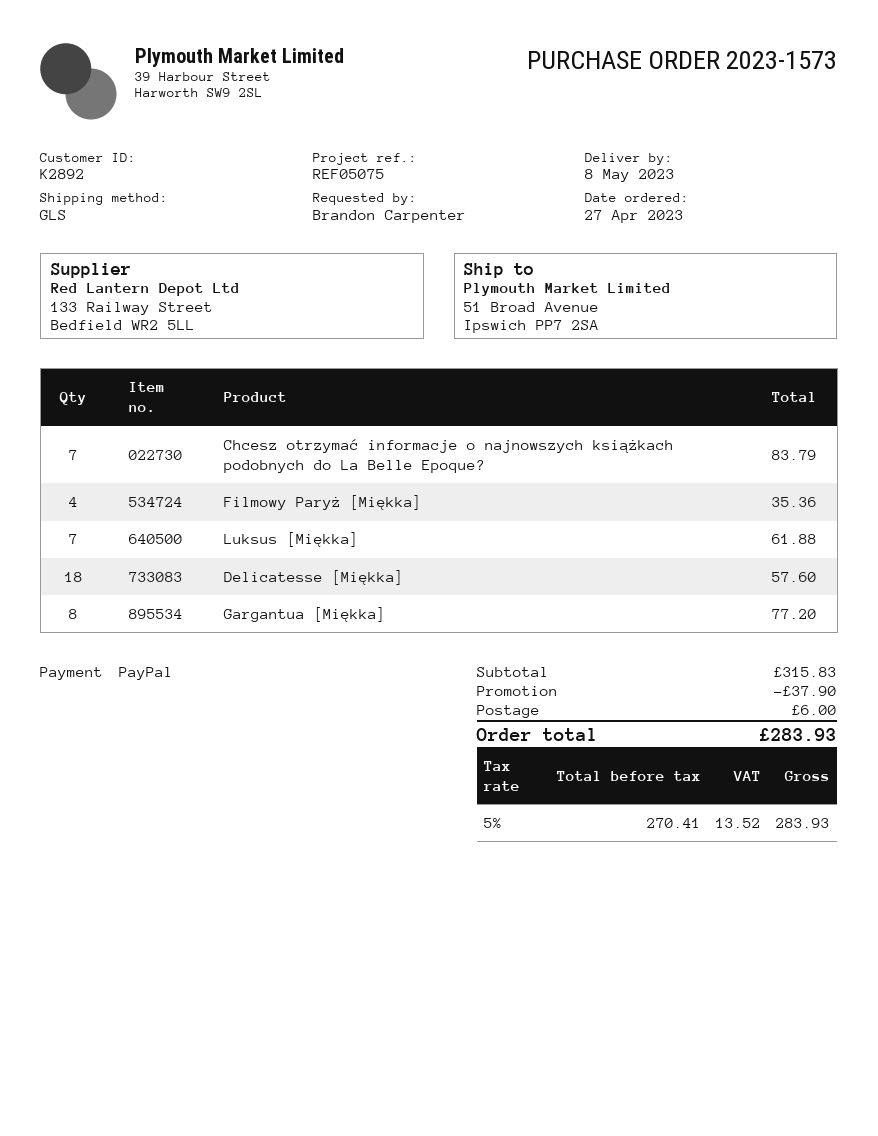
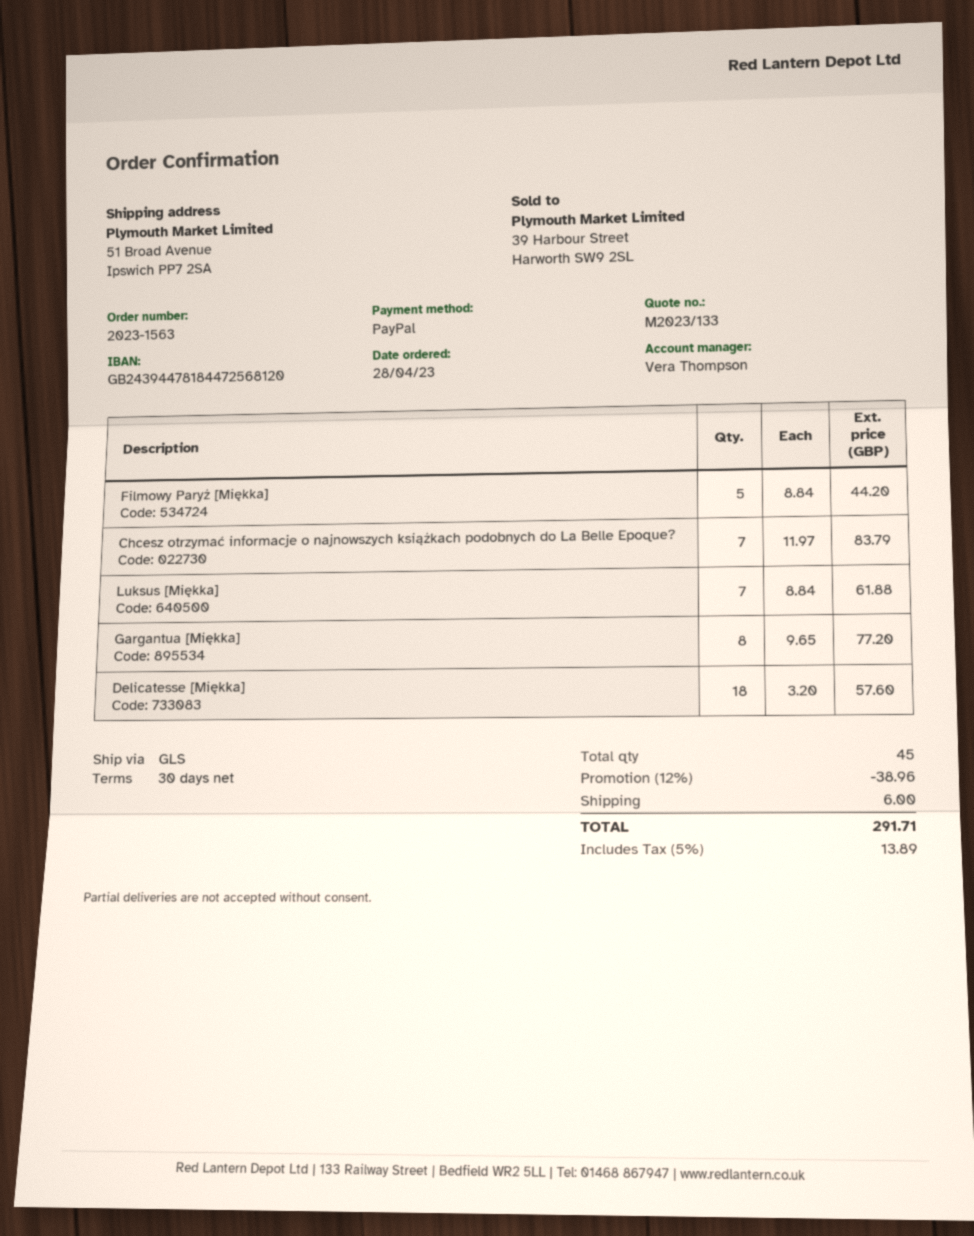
order number: 2023-1573 -> 2023-1563
order date: 2023-04-27 -> 2023-04-28
Filmowy Paryż [Miękka]: 4 for 35.36 -> 5 for 44.20
discount: 37.90 -> 38.96
tax: 5% = 13.52 -> 5% = 13.89
total: 283.93 -> 291.71

